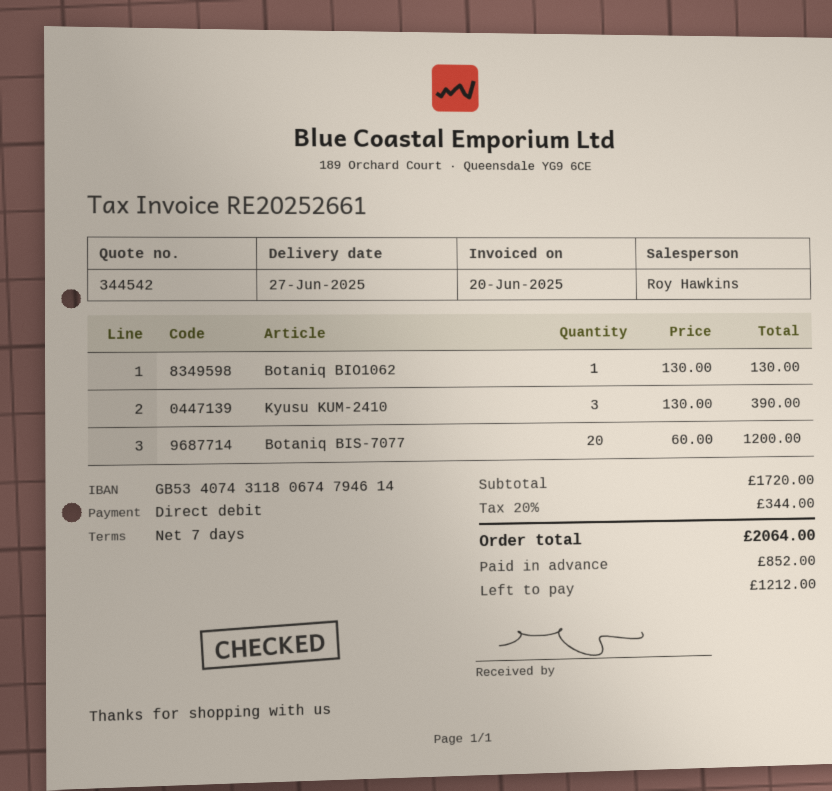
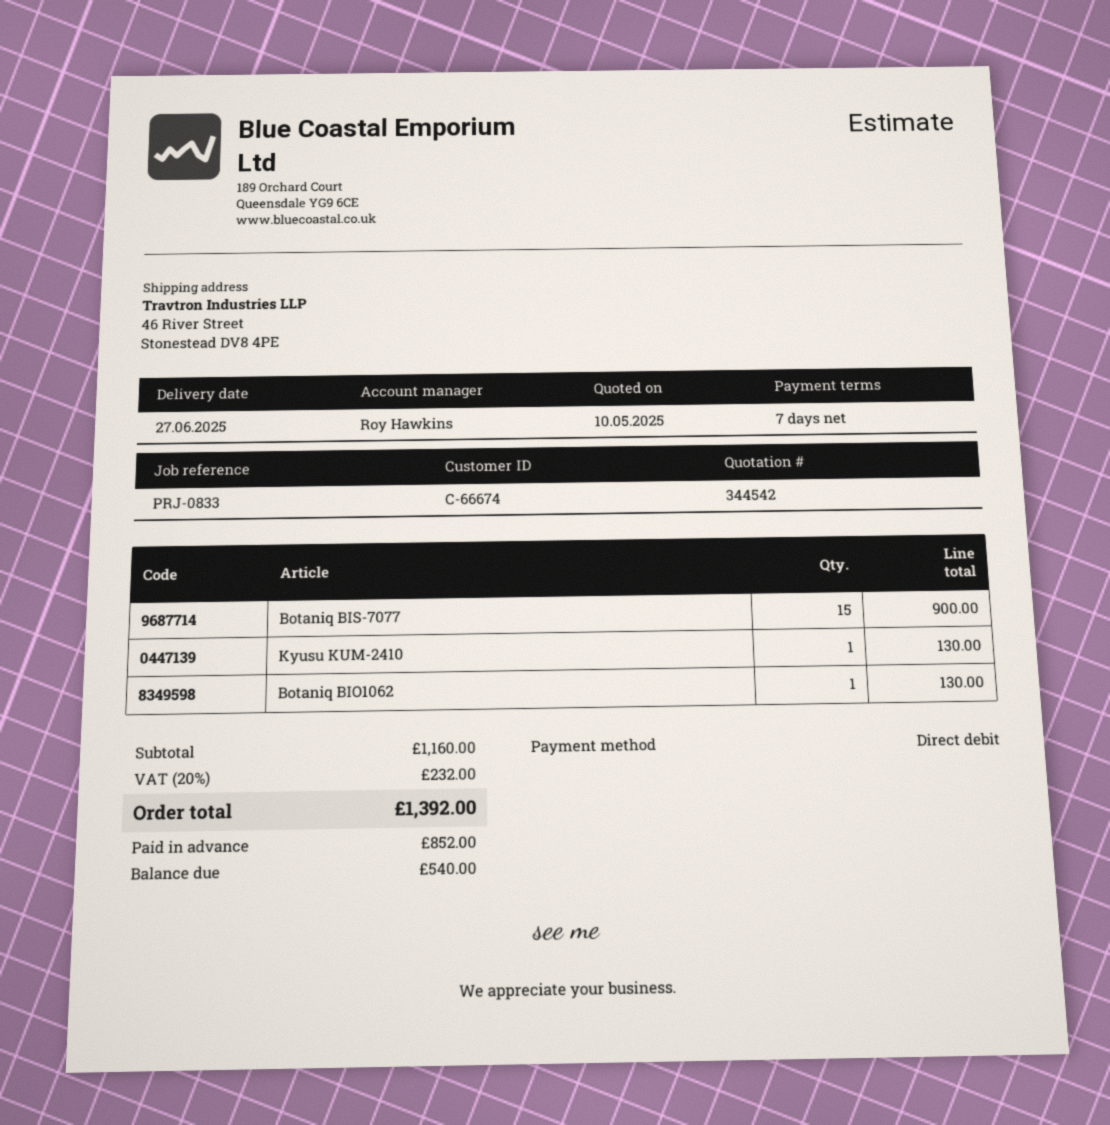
Kyusu KUM-2410: 3 for 390.00 -> 1 for 130.00
Botaniq BIS-7077: 20 for 1200.00 -> 15 for 900.00
subtotal: 1720.00 -> 1160.00
tax: 20% = 344.00 -> 20% = 232.00
total: 2064.00 -> 1392.00
balance: 1212.00 -> 540.00

